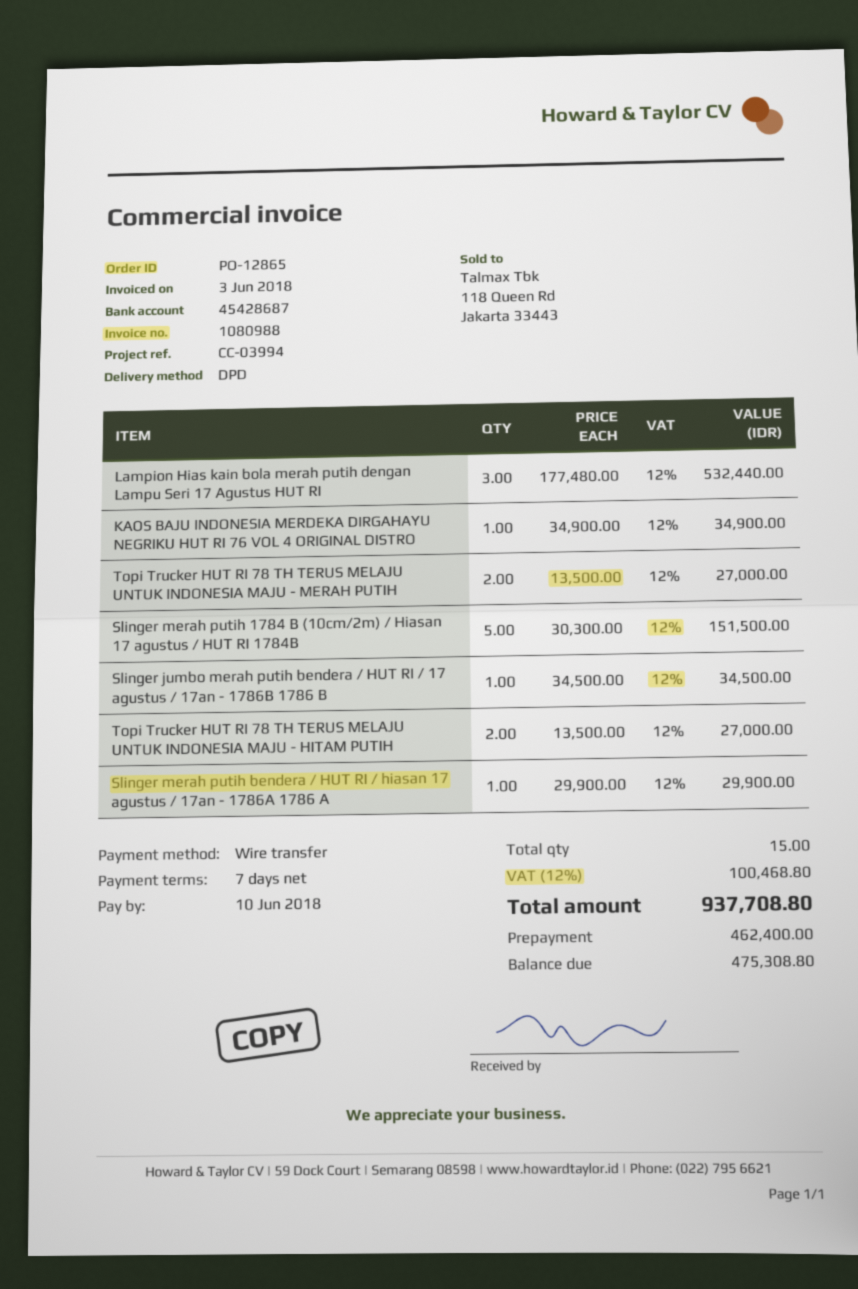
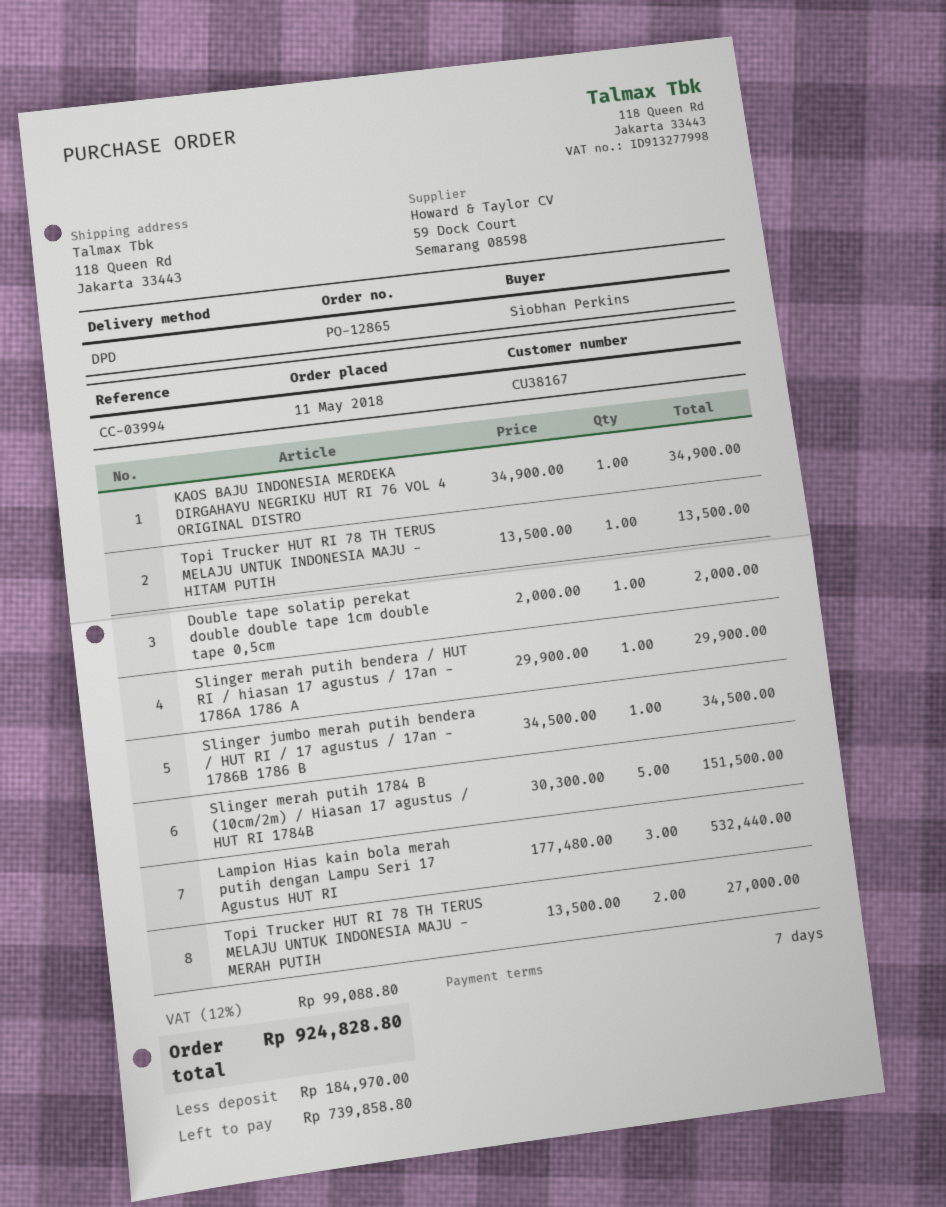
Topi Trucker HUT RI 78 TH TERUS MELAJU UNTUK INDONESIA MAJU - HITAM PUTIH: 2 x 13500.00 = 27000.00 -> 1 x 13500.00 = 13500.00
Double tape solatip perekat double double tape 1cm double tape 0,5cm: none -> 1 x 2000.00 = 2000.00
tax: 12% = 100468.80 -> 12% = 99088.80
total: 937708.80 -> 924828.80
deposit: 462400.00 -> 184970.00
balance: 475308.80 -> 739858.80

